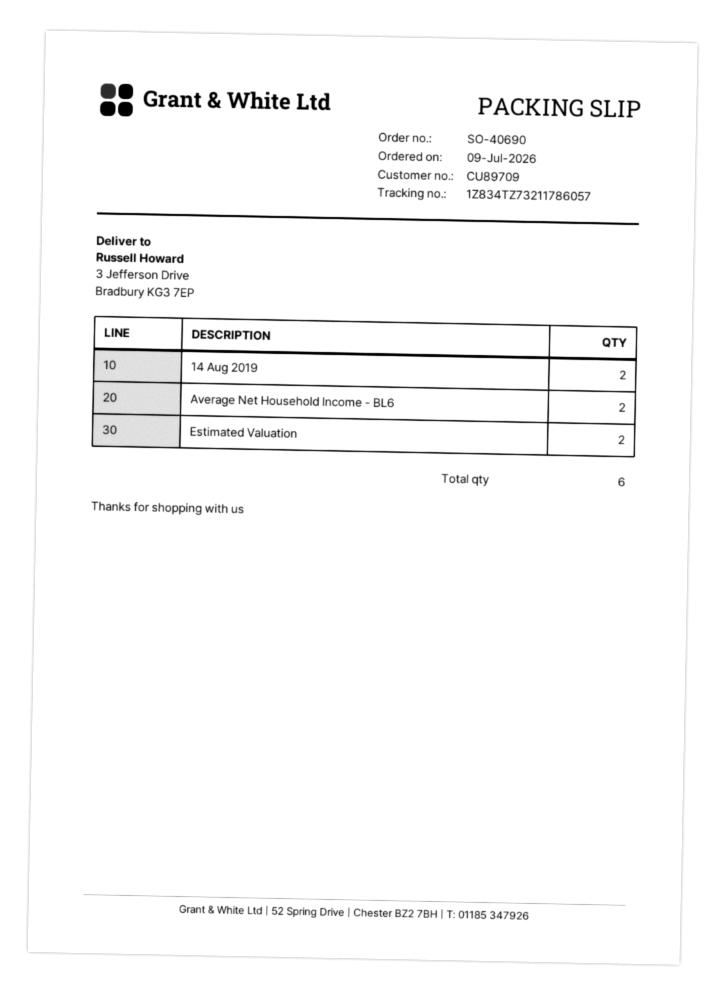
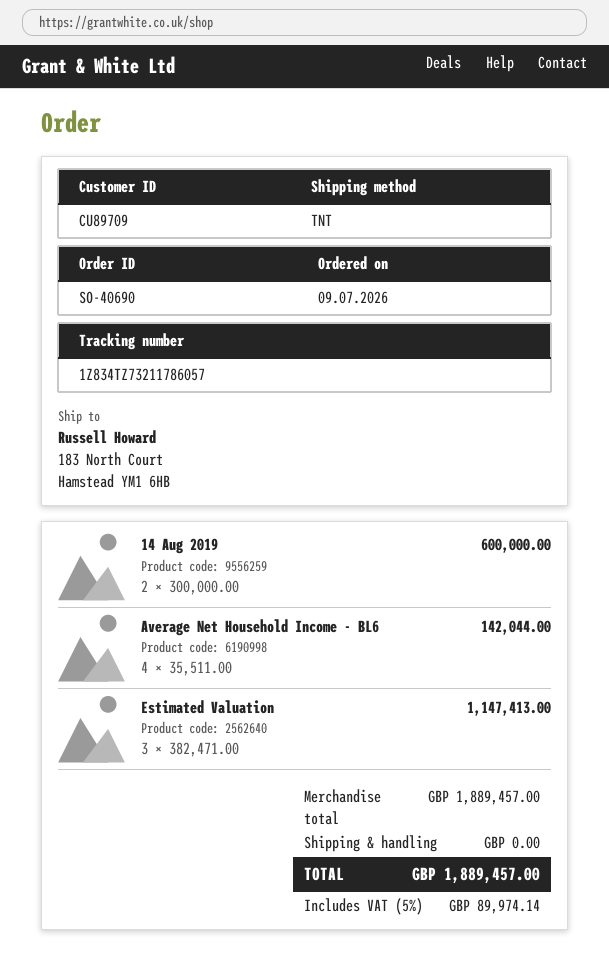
ship to: 3 Jefferson Drive, Bradbury KG3 7EP -> 183 North Court, Hamstead YM1 6HB
Average Net Household Income - BL6: 2 -> 4
Estimated Valuation: 2 -> 3

